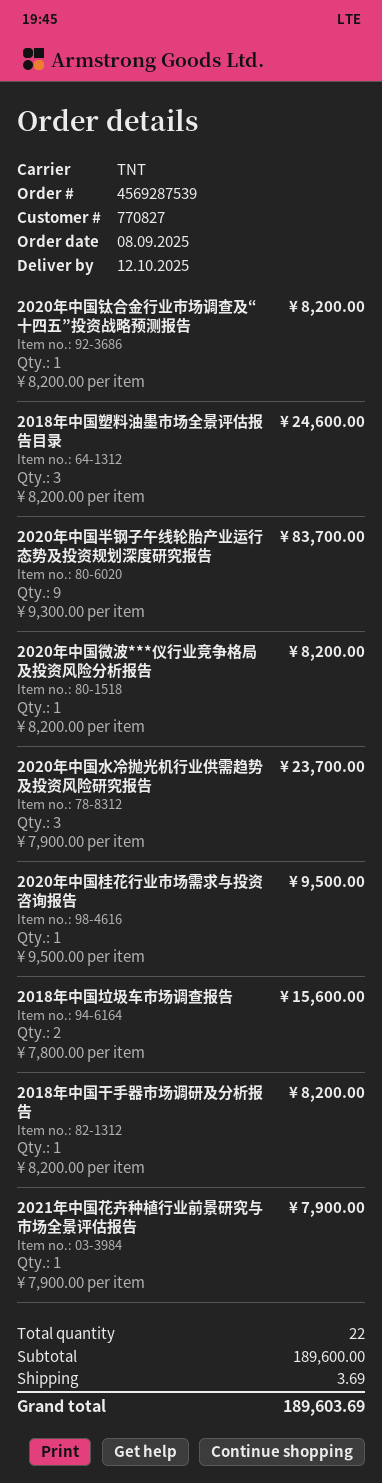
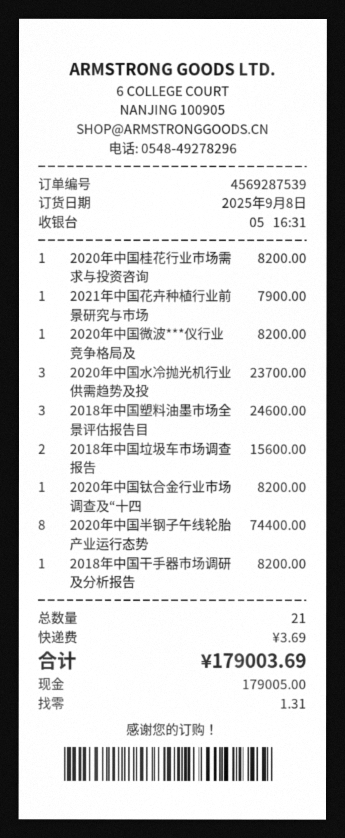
2020年中国半钢子午线轮胎产业运行态势及投资规划深度研究报告: 9 for 83700.00 -> 8 for 74400.00
2020年中国桂花行业市场需求与投资咨询报告: 1 for 9500.00 -> 1 for 8200.00
total quantity: 22 -> 21
total: 189603.69 -> 179003.69

